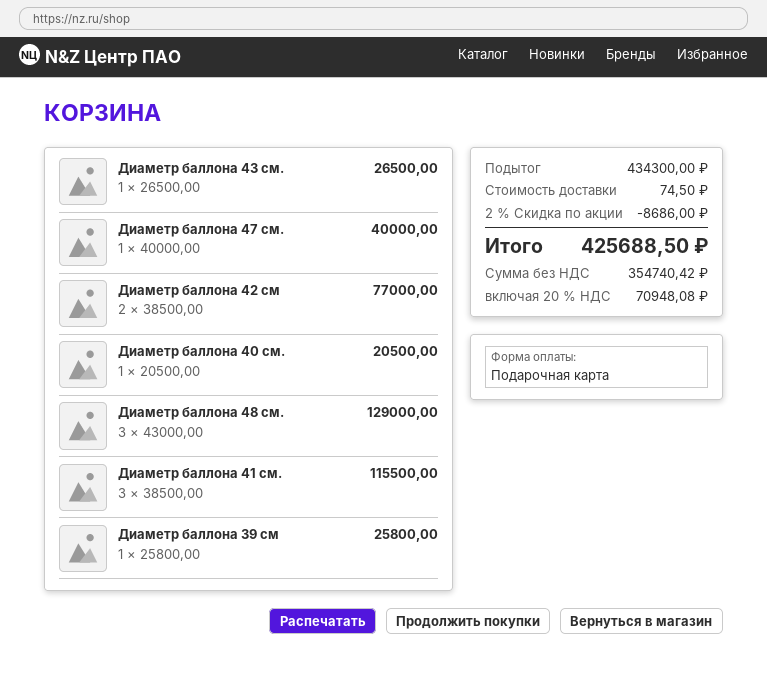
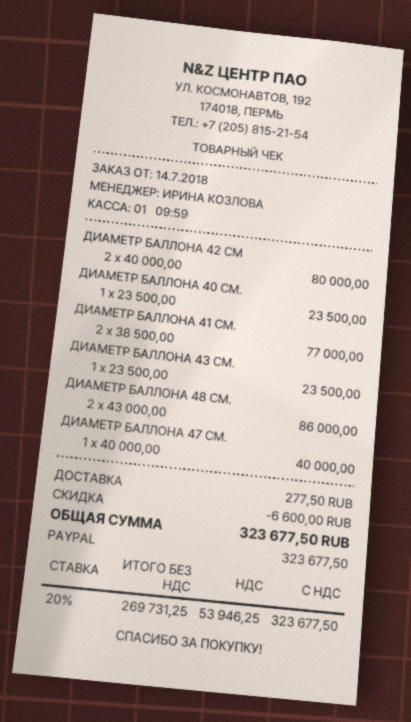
payment method: gift card -> PayPal
Диаметр баллона 43 см.: 1 x 26500.00 = 26500.00 -> 1 x 23500.00 = 23500.00
Диаметр баллона 42 см: 2 x 38500.00 = 77000.00 -> 2 x 40000.00 = 80000.00
Диаметр баллона 40 см.: 1 x 20500.00 = 20500.00 -> 1 x 23500.00 = 23500.00
Диаметр баллона 48 см.: 3 x 43000.00 = 129000.00 -> 2 x 43000.00 = 86000.00
Диаметр баллона 41 см.: 3 x 38500.00 = 115500.00 -> 2 x 38500.00 = 77000.00
Диаметр баллона 39 см: 1 x 25800.00 = 25800.00 -> none
discount: 8686.00 -> 6600.00
shipping: 74.50 -> 277.50
net: 354740.42 -> 269731.25
tax: 20% = 70948.08 -> 20% = 53946.25
total: 425688.50 -> 323677.50

